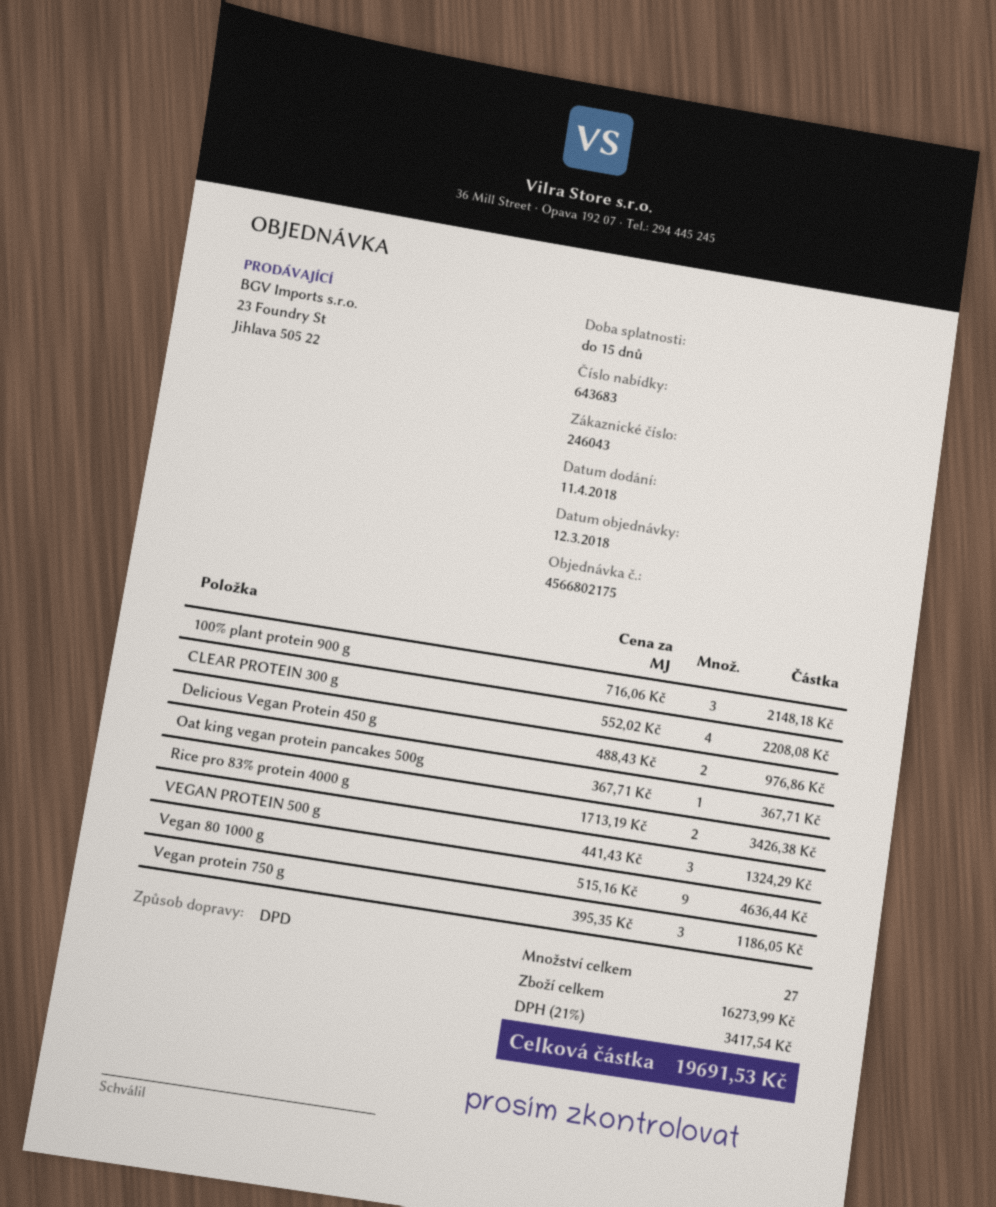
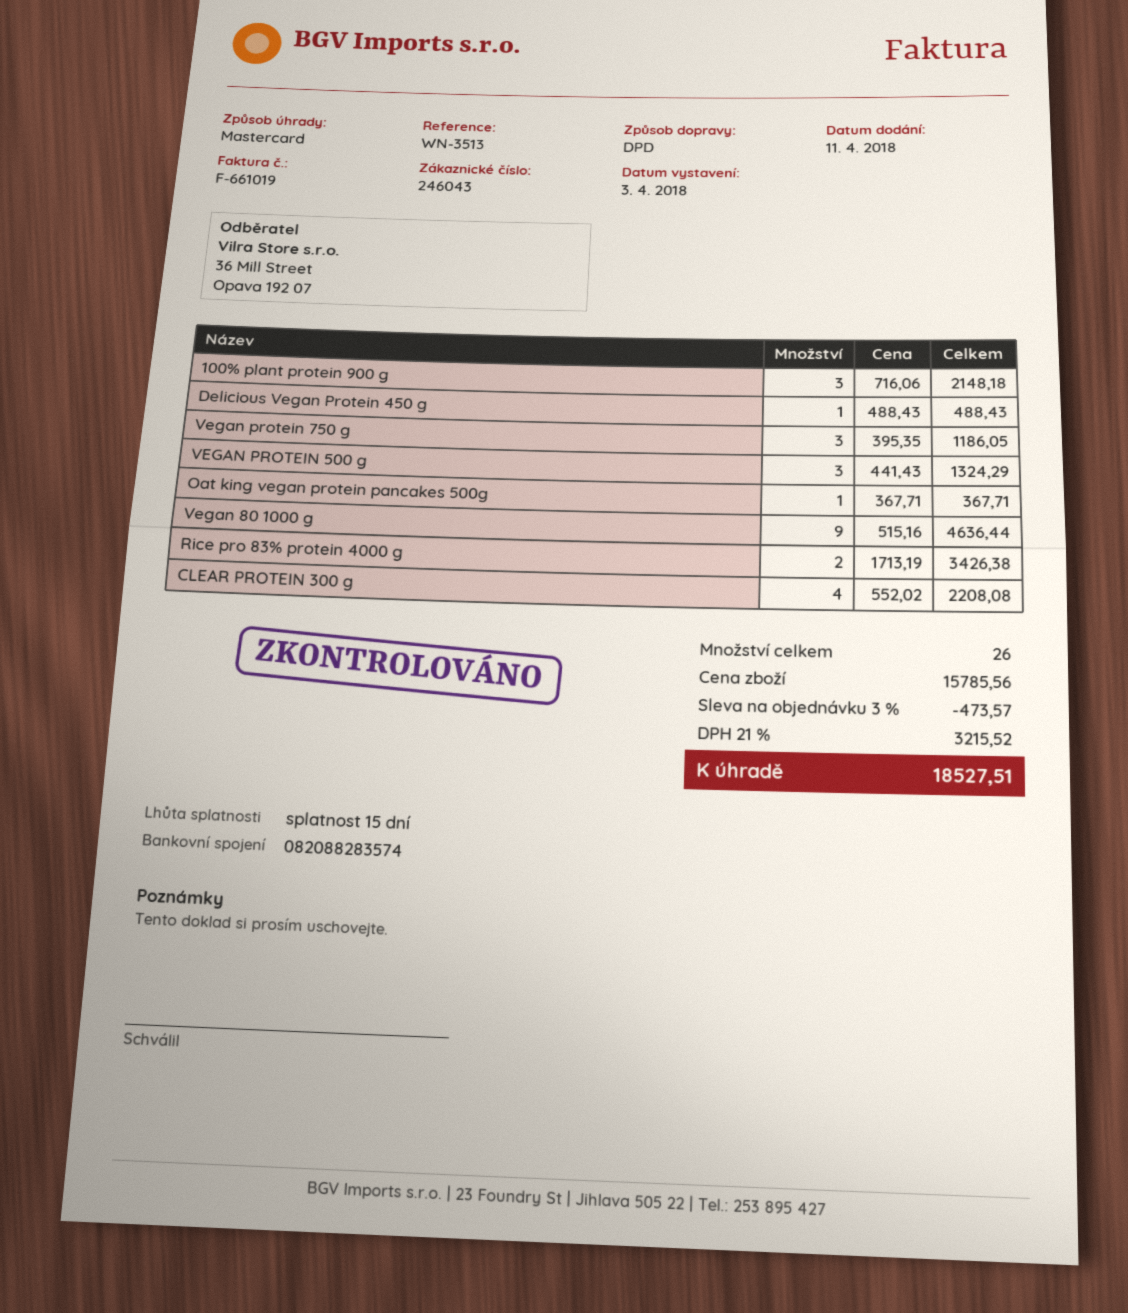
Delicious Vegan Protein 450 g: 2 x 488.43 = 976.86 -> 1 x 488.43 = 488.43
total quantity: 27 -> 26
subtotal: 16273.99 -> 15785.56
discount: none -> 3% = 473.57
tax: 21% = 3417.54 -> 21% = 3215.52
total: 19691.53 -> 18527.51

